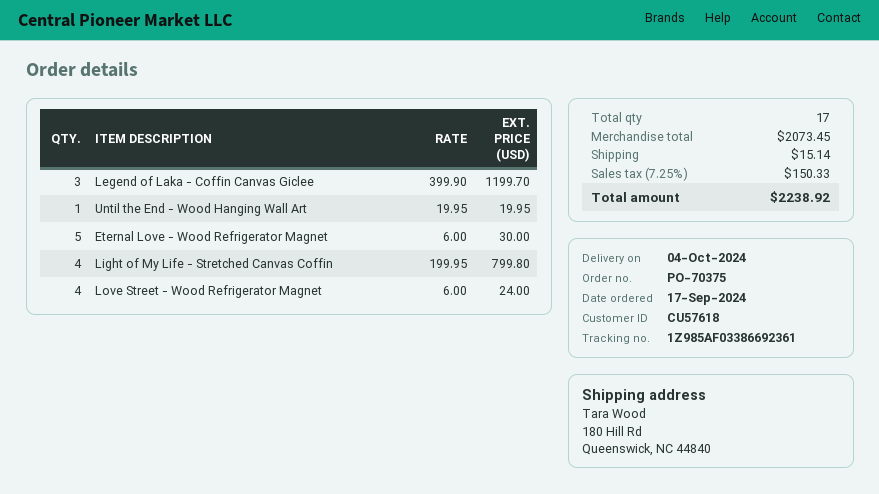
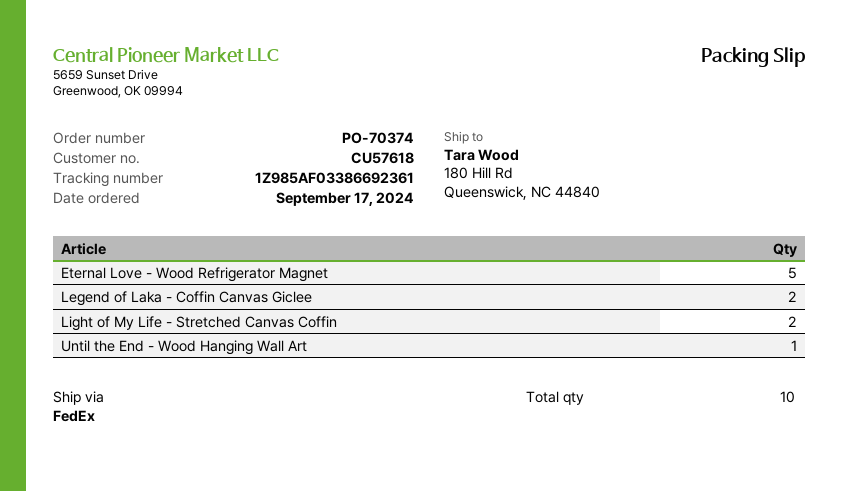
order number: PO-70375 -> PO-70374
Legend of Laka - Coffin Canvas Giclee: 3 -> 2
Light of My Life - Stretched Canvas Coffin: 4 -> 2
Love Street - Wood Refrigerator Magnet: 4 -> none
total quantity: 17 -> 10

